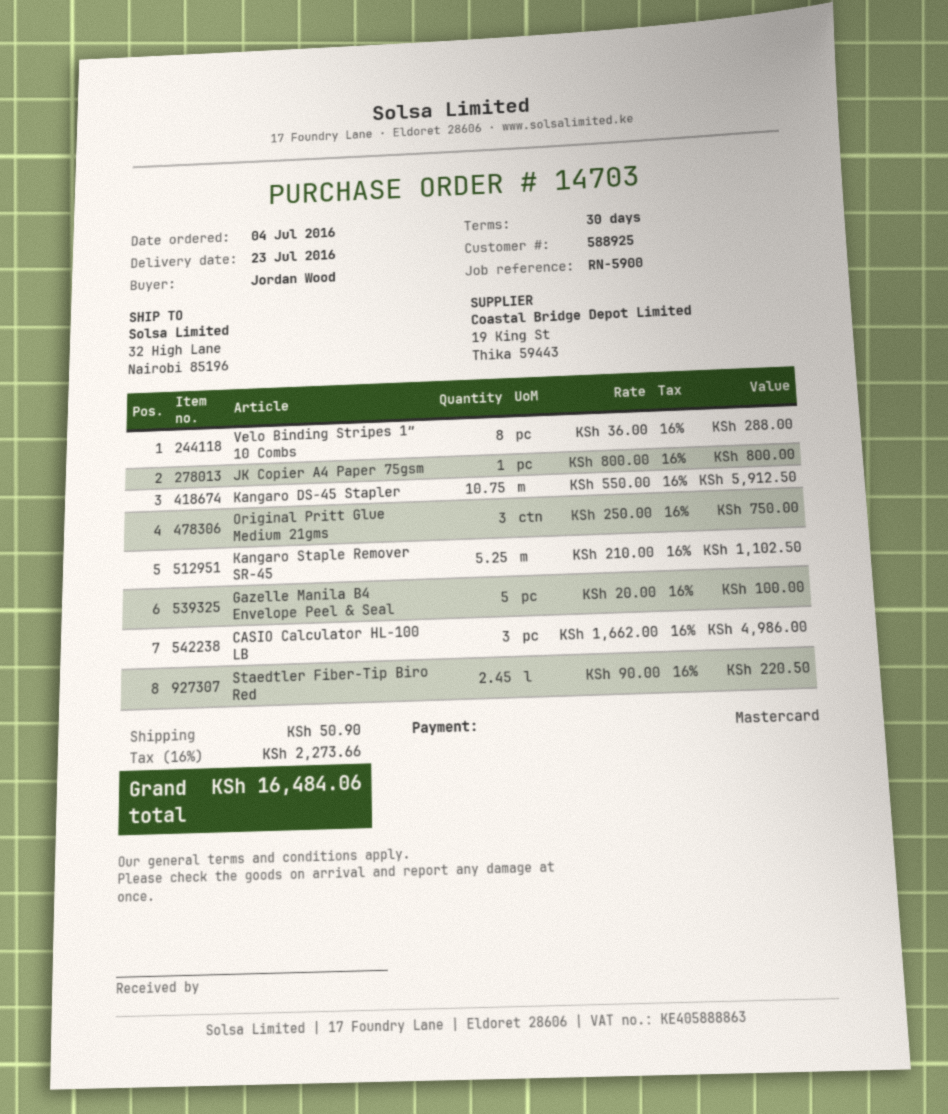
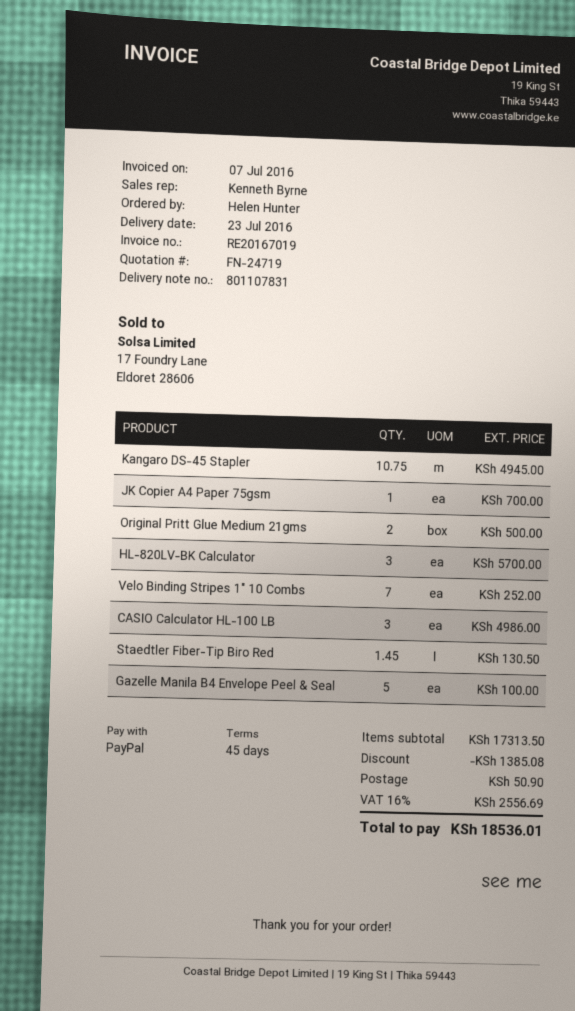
payment terms: 30 days -> 45 days
ordered by: Jordan Wood -> Helen Hunter
payment method: Mastercard -> PayPal
Velo Binding Stripes 1″ 10 Combs: 8 for 288.00 -> 7 for 252.00
JK Copier A4 Paper 75gsm: 1 for 800.00 -> 1 for 700.00
Kangaro DS-45 Stapler: 10.75 for 5912.50 -> 10.75 for 4945.00
Original Pritt Glue Medium 21gms: 3 for 750.00 -> 2 for 500.00
Kangaro Staple Remover SR-45: 5.25 for 1102.50 -> none
Staedtler Fiber-Tip Biro Red: 2.45 for 220.50 -> 1.45 for 130.50
HL-820LV-BK Calculator: none -> 3 for 5700.00
discount: none -> 1385.08
tax: 16% = 2273.66 -> 16% = 2556.69
total: 16484.06 -> 18536.01

